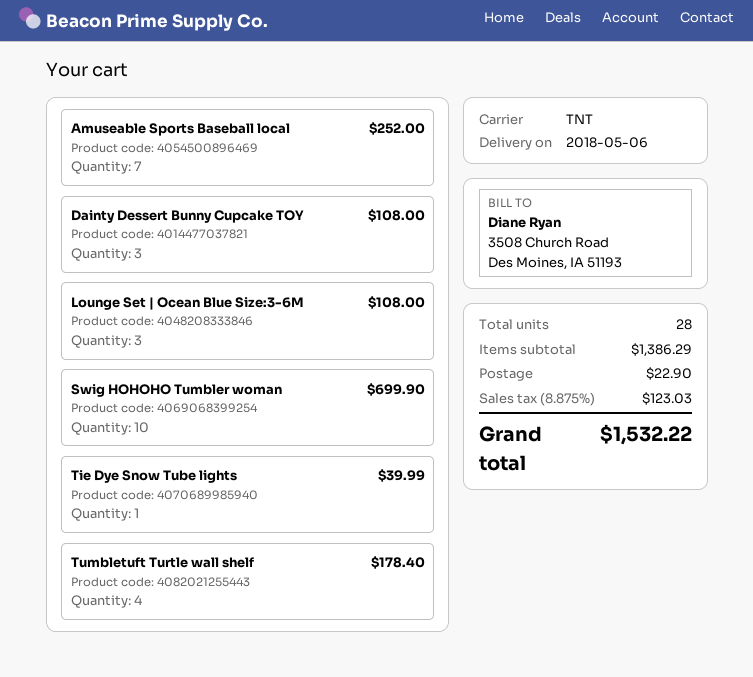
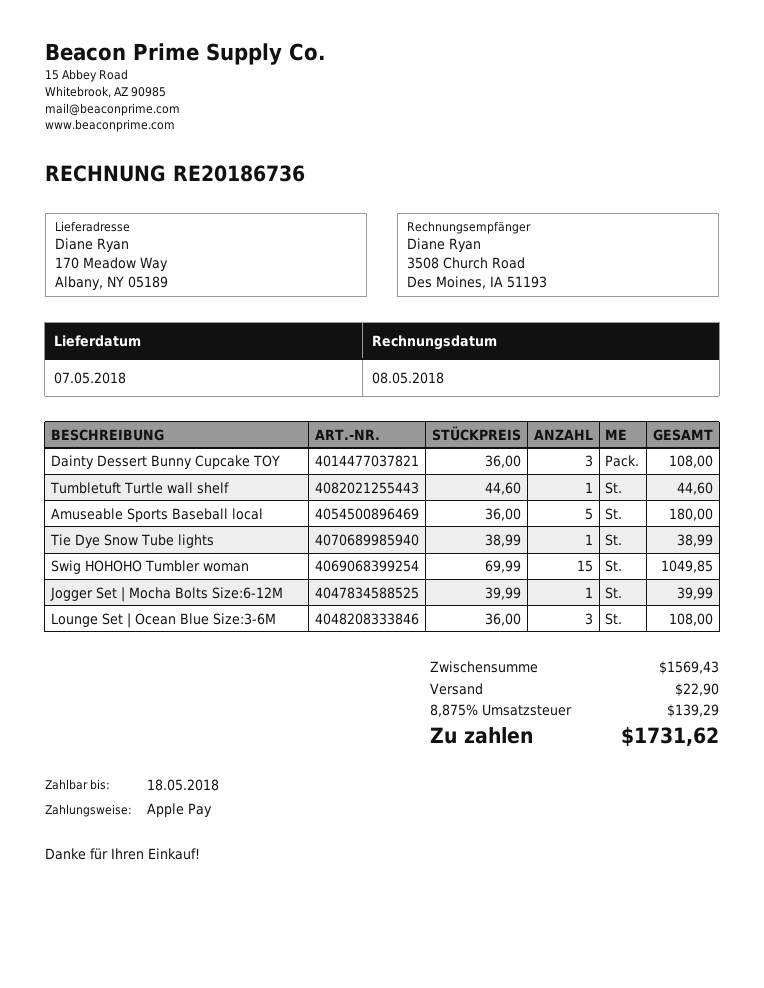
delivery date: 2018-05-06 -> 2018-05-07
Amuseable Sports Baseball local: 7 for 252.00 -> 5 for 180.00
Swig HOHOHO Tumbler woman: 10 for 699.90 -> 15 for 1049.85
Tie Dye Snow Tube lights: 1 for 39.99 -> 1 for 38.99
Tumbletuft Turtle wall shelf: 4 for 178.40 -> 1 for 44.60
Jogger Set | Mocha Bolts Size:6-12M: none -> 1 for 39.99
subtotal: 1386.29 -> 1569.43
tax: 8.875% = 123.03 -> 8.875% = 139.29
total: 1532.22 -> 1731.62

